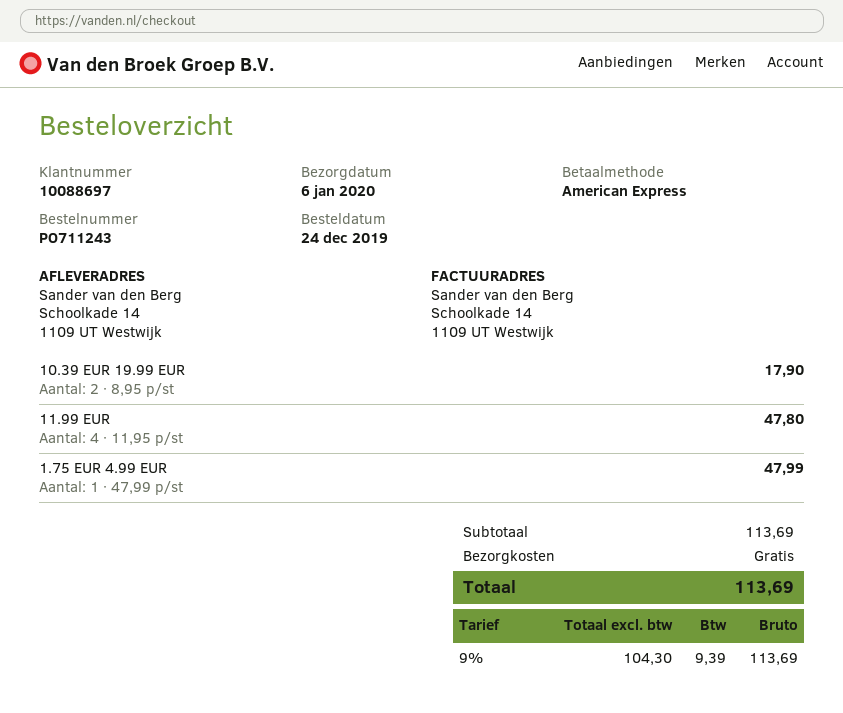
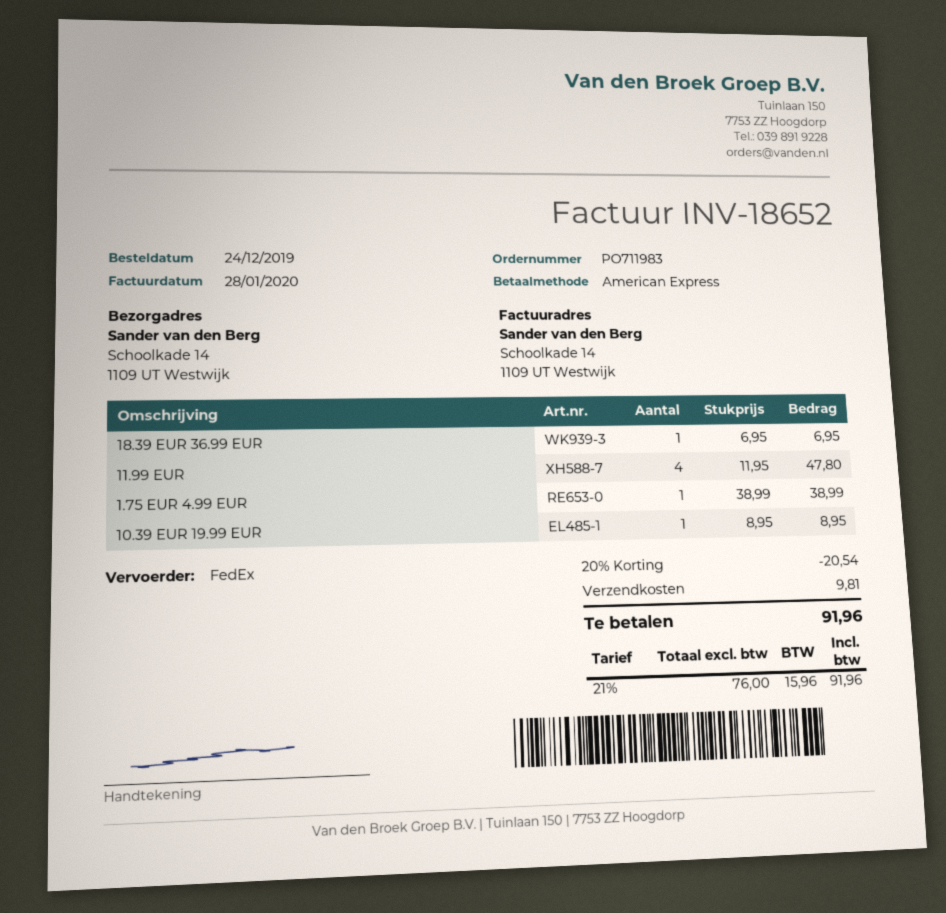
order number: PO711243 -> PO711983
10.39 EUR 19.99 EUR: 2 x 8.95 = 17.90 -> 1 x 8.95 = 8.95
1.75 EUR 4.99 EUR: 1 x 47.99 = 47.99 -> 1 x 38.99 = 38.99
18.39 EUR 36.99 EUR: none -> 1 x 6.95 = 6.95
discount: none -> 20% = 20.54
shipping: 0.00 -> 9.81
net: 104.30 -> 76.00
tax: 9% = 9.39 -> 21% = 15.96
total: 113.69 -> 91.96

